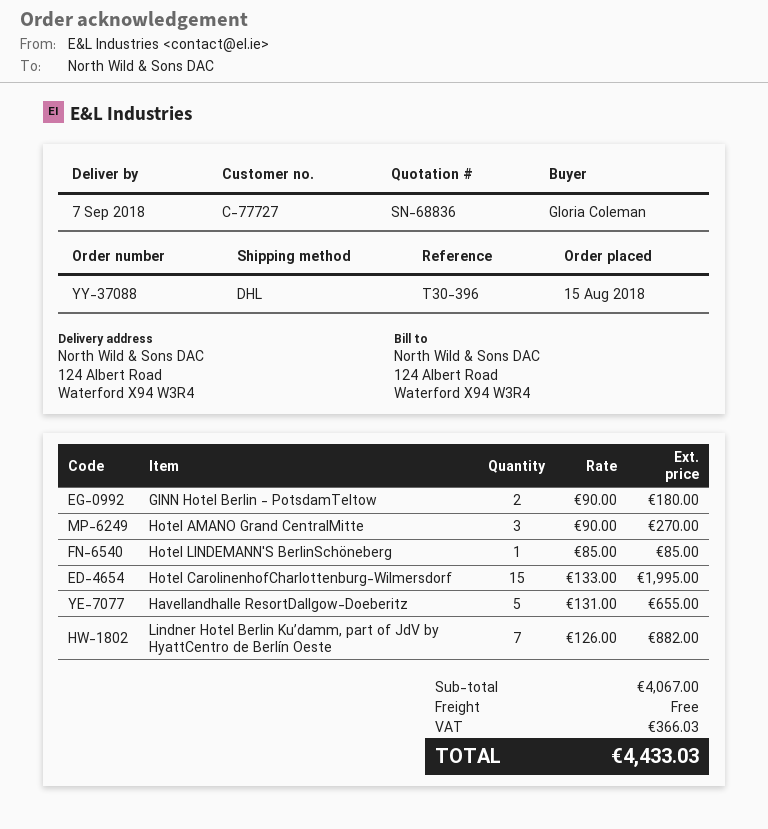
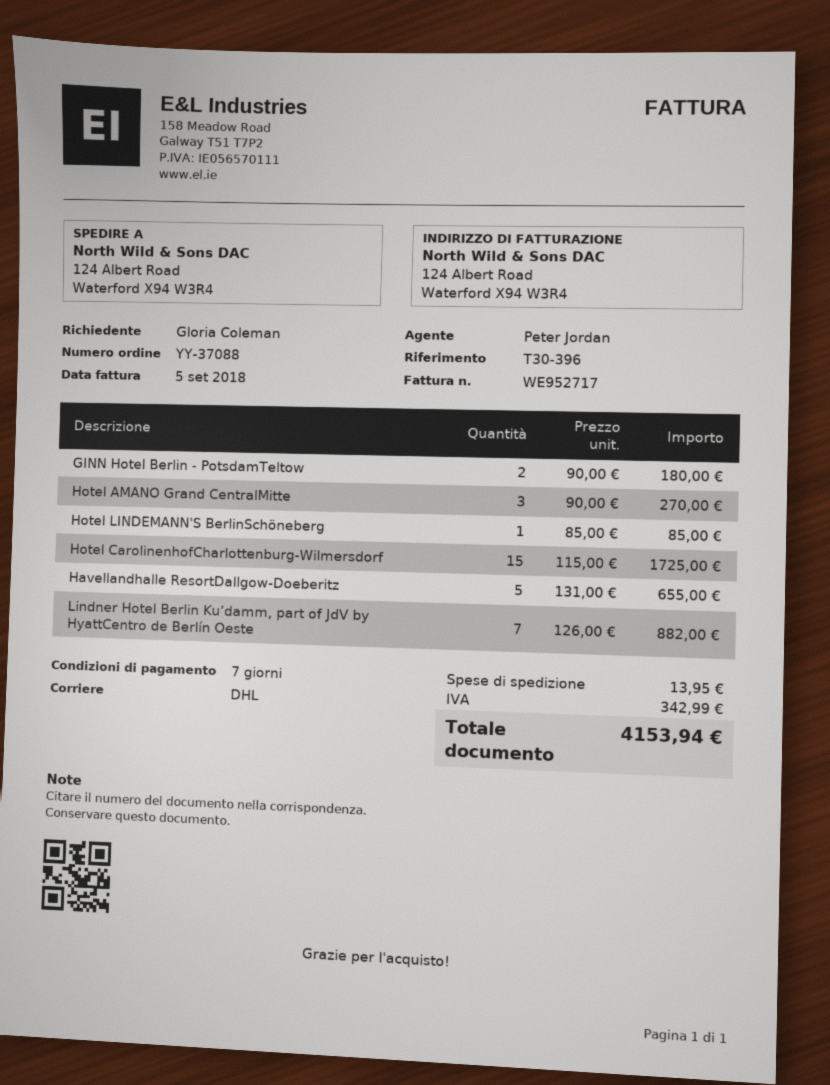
Hotel CarolinenhofCharlottenburg-Wilmersdorf: 15 x 133.00 = 1995.00 -> 15 x 115.00 = 1725.00
shipping: 0.00 -> 13.95
tax: 366.03 -> 342.99
total: 4433.03 -> 4153.94

